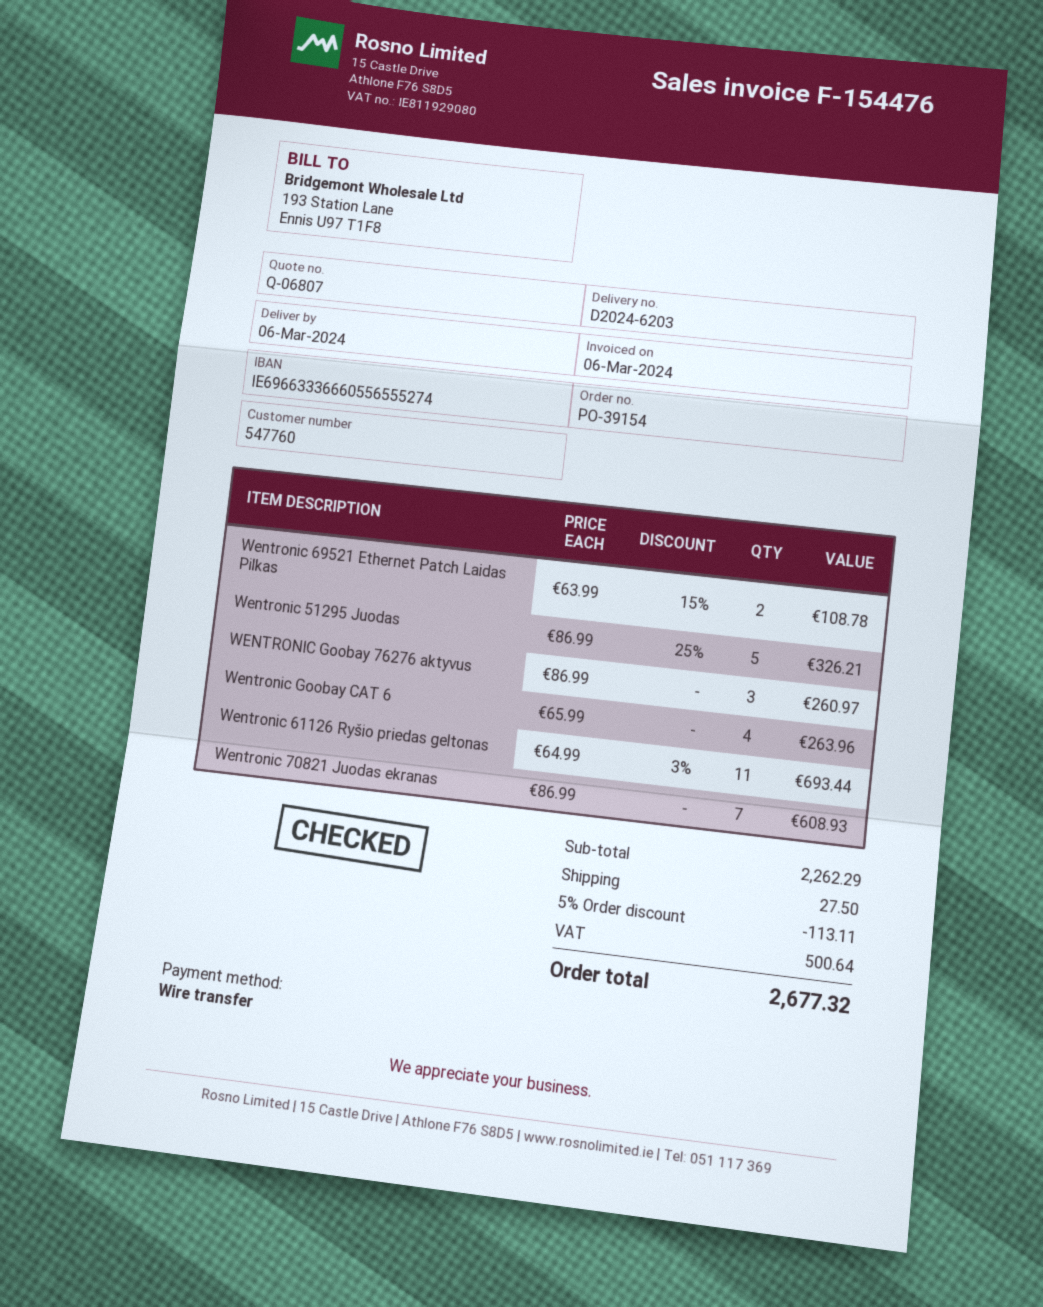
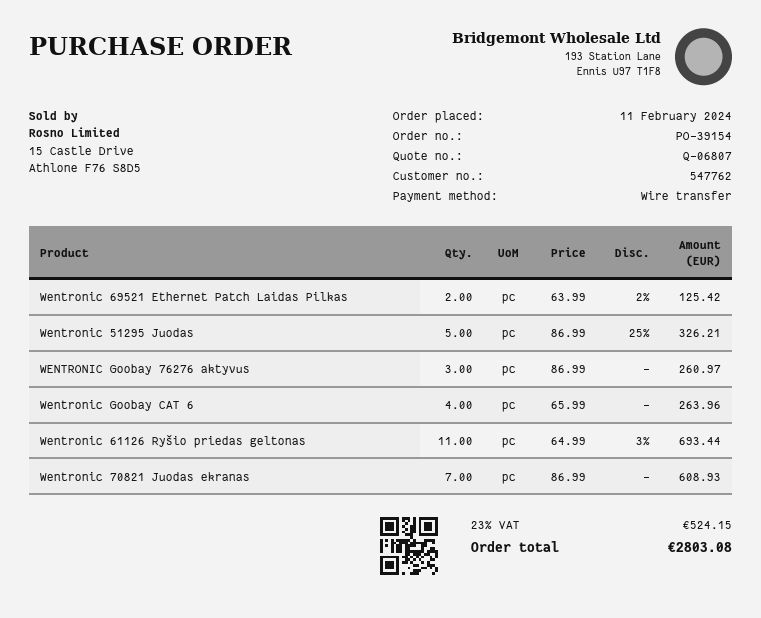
customer number: 547760 -> 547762
Wentronic 69521 Ethernet Patch Laidas Pilkas: 2 x 63.99 - 15% = 108.78 -> 2 x 63.99 - 2% = 125.42
discount: 5% = 113.11 -> none
shipping: 27.50 -> none
tax: 500.64 -> 524.15
total: 2677.32 -> 2803.08

